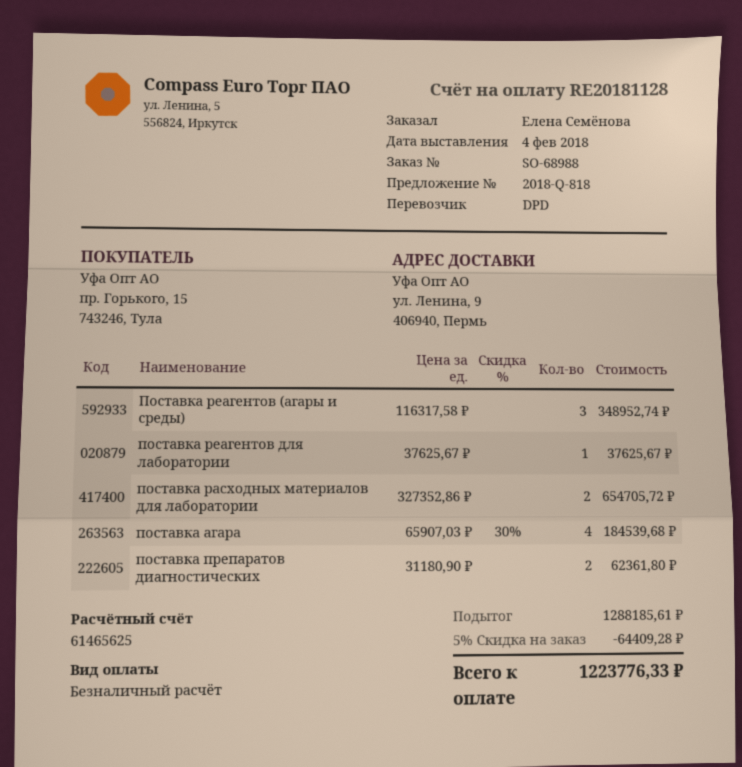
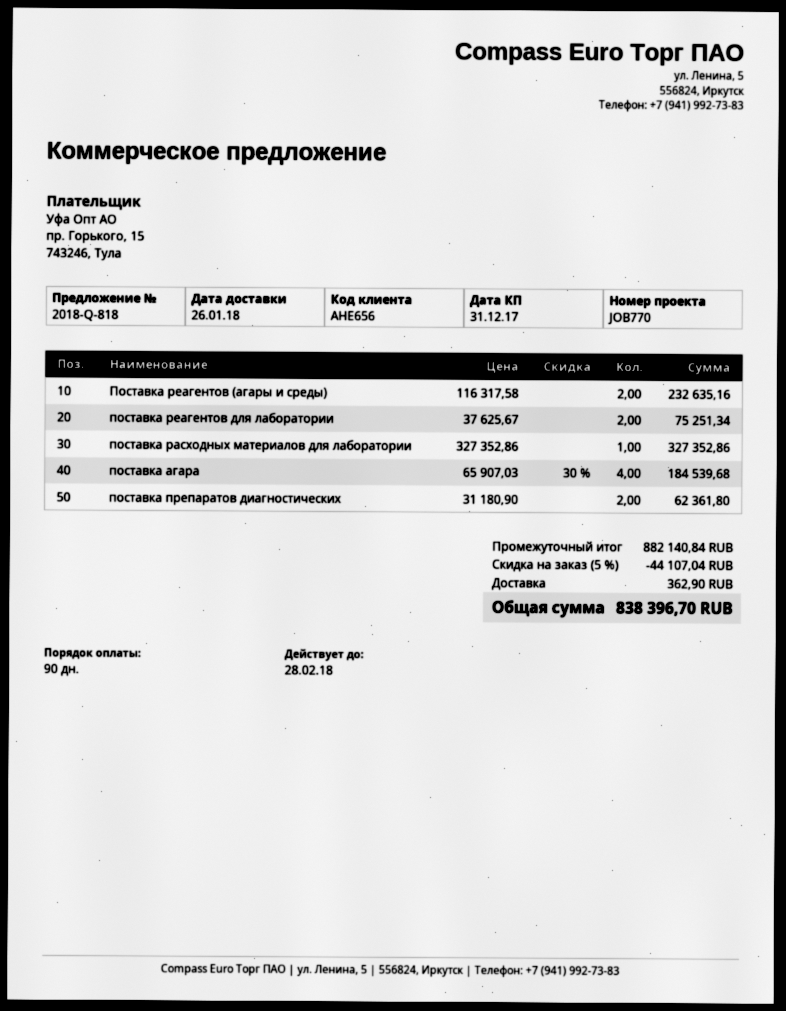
Поставка реагентов (агары и среды): 3 x 116317.58 = 348952.74 -> 2 x 116317.58 = 232635.16
поставка реагентов для лаборатории: 1 x 37625.67 = 37625.67 -> 2 x 37625.67 = 75251.34
поставка расходных материалов для лаборатории: 2 x 327352.86 = 654705.72 -> 1 x 327352.86 = 327352.86
subtotal: 1288185.61 -> 882140.84
discount: 5% = 64409.28 -> 5% = 44107.04
shipping: none -> 362.90
total: 1223776.33 -> 838396.70

